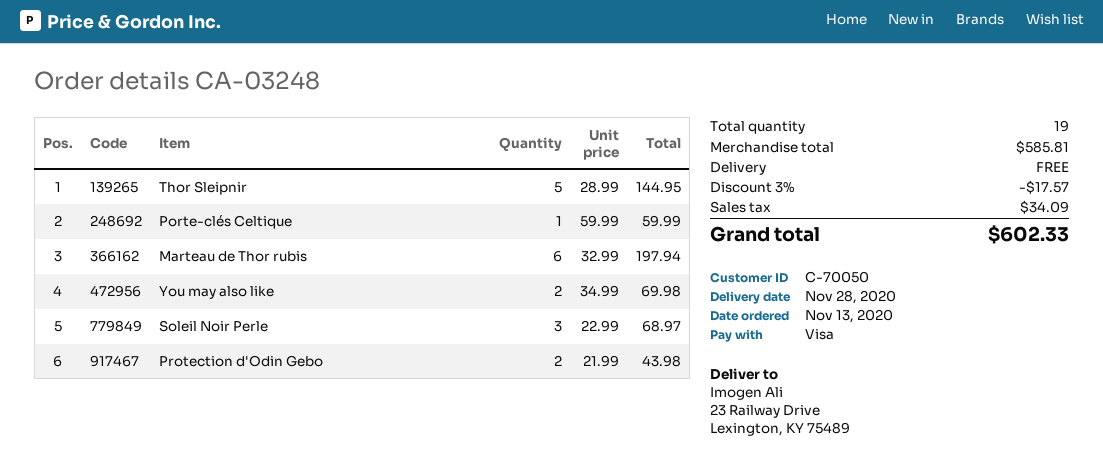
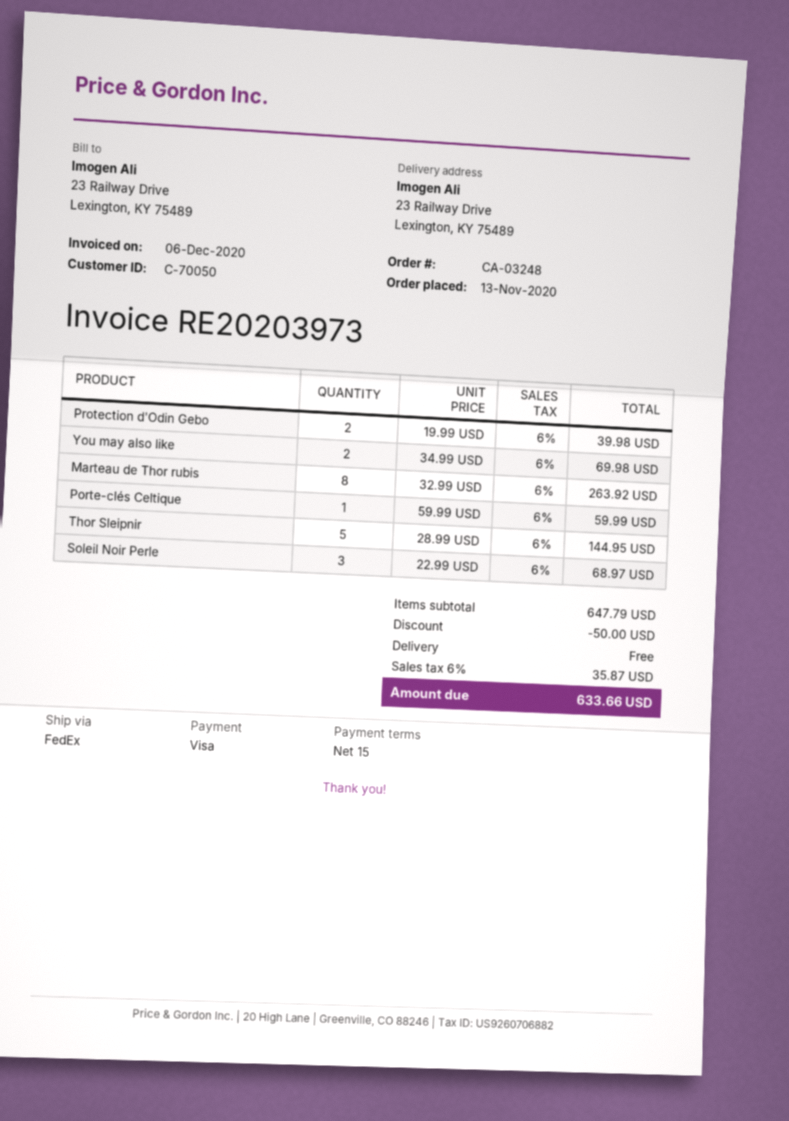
Marteau de Thor rubis: 6 x 32.99 = 197.94 -> 8 x 32.99 = 263.92
Protection d'Odin Gebo: 2 x 21.99 = 43.98 -> 2 x 19.99 = 39.98
subtotal: 585.81 -> 647.79
discount: 17.57 -> 50.00
tax: 34.09 -> 35.87
total: 602.33 -> 633.66

